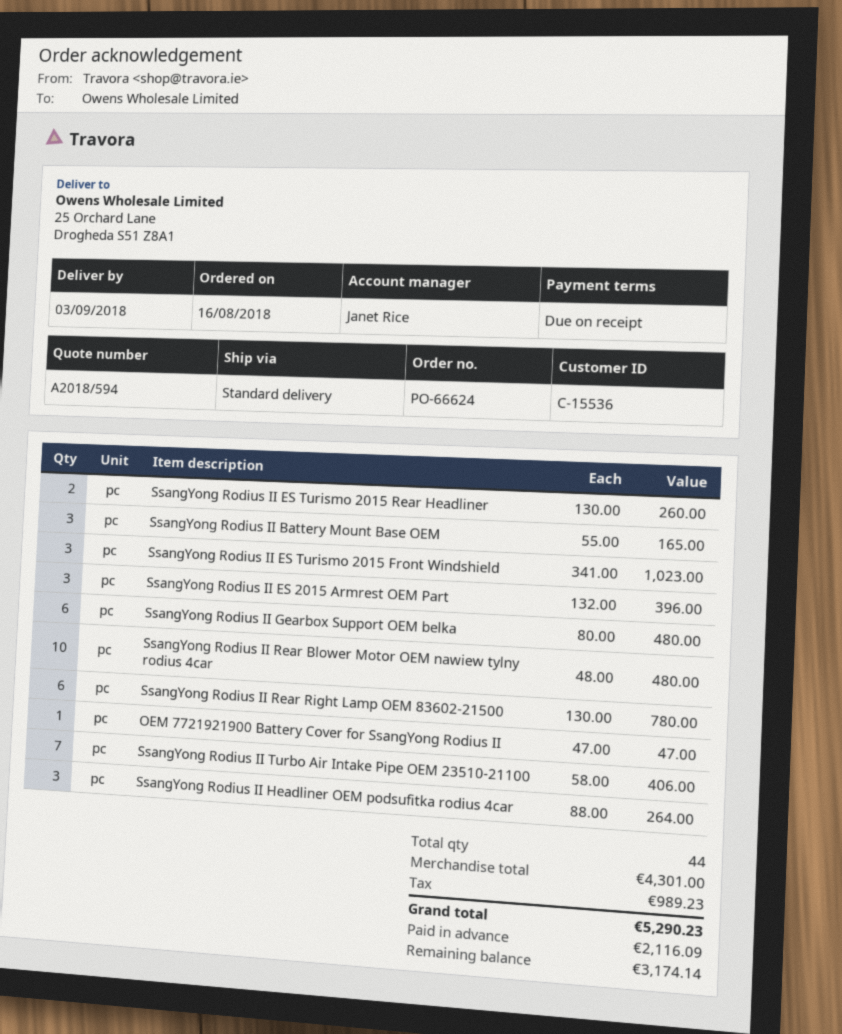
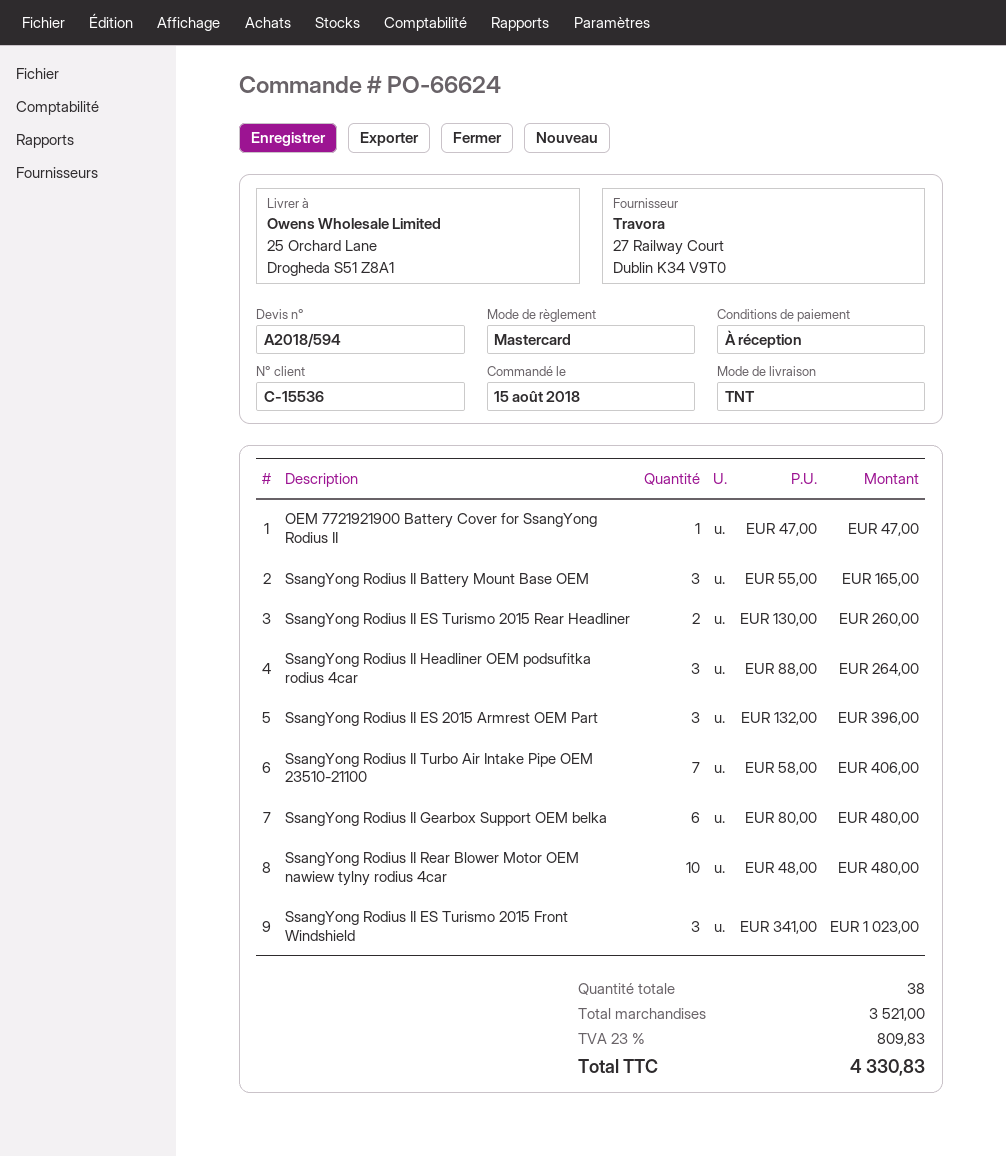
order date: 2018-08-16 -> 2018-08-15
shipping method: standard -> TNT
SsangYong Rodius II Rear Right Lamp OEM 83602-21500: 6 x 130.00 = 780.00 -> none
total quantity: 44 -> 38
subtotal: 4301.00 -> 3521.00
tax: 989.23 -> 809.83
total: 5290.23 -> 4330.83

